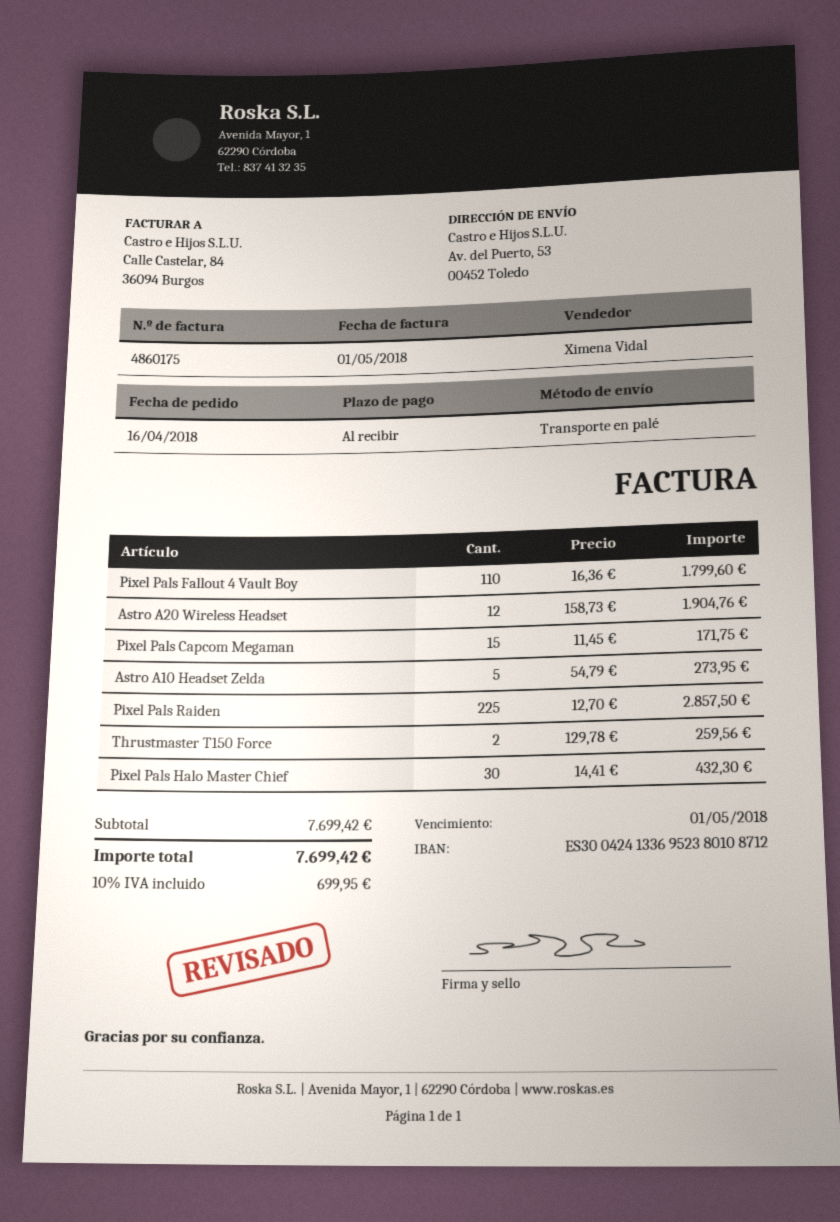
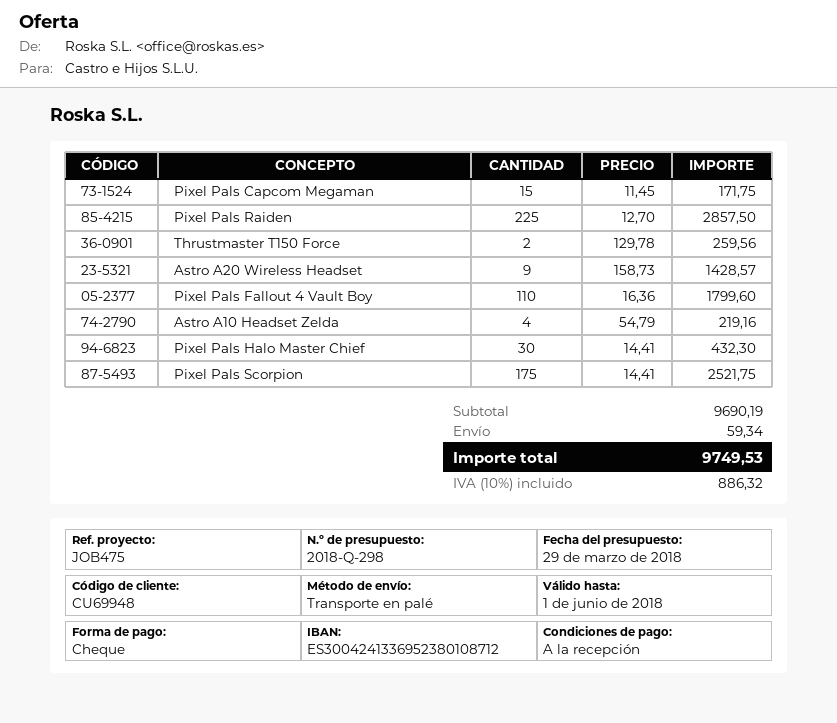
Astro A20 Wireless Headset: 12 x 158.73 = 1904.76 -> 9 x 158.73 = 1428.57
Astro A10 Headset Zelda: 5 x 54.79 = 273.95 -> 4 x 54.79 = 219.16
Pixel Pals Scorpion: none -> 175 x 14.41 = 2521.75
subtotal: 7699.42 -> 9690.19
shipping: none -> 59.34
tax: 10% = 699.95 -> 10% = 886.32
total: 7699.42 -> 9749.53

